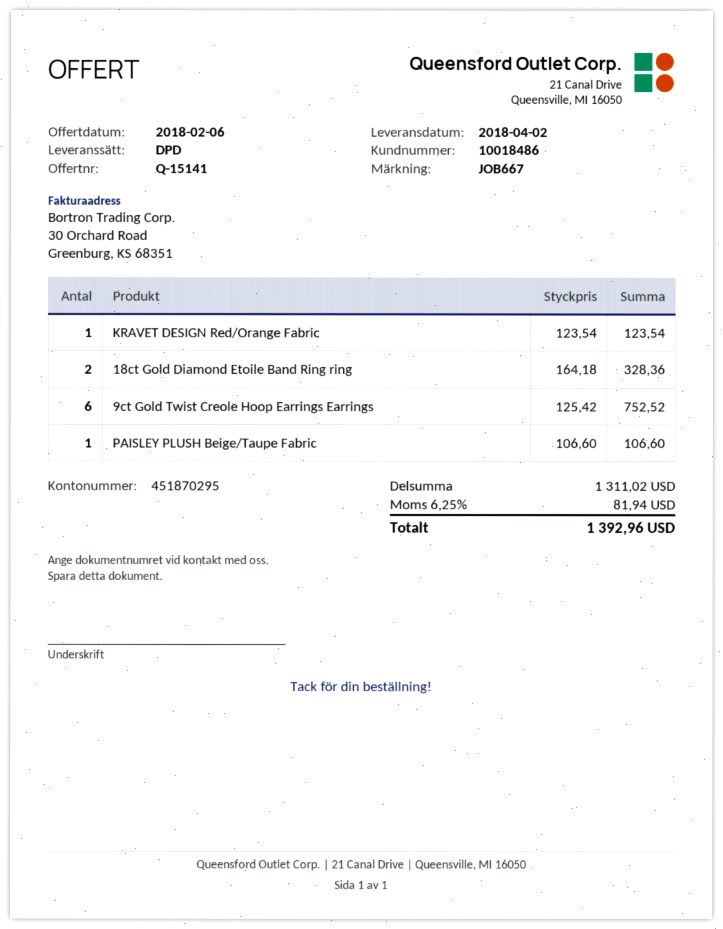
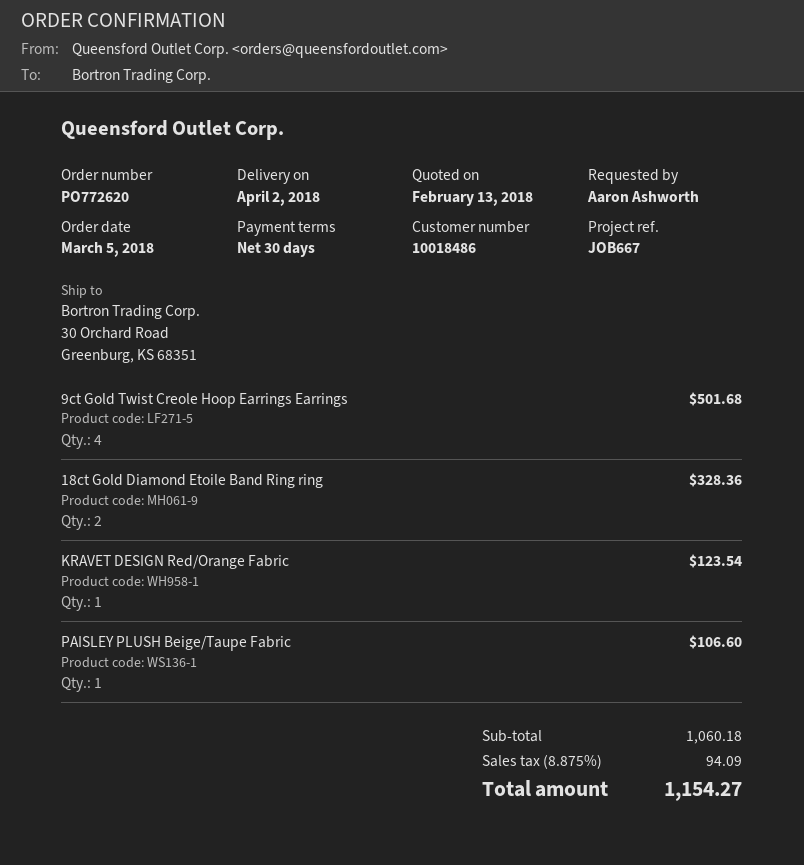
quote date: 2018-02-06 -> 2018-02-13
9ct Gold Twist Creole Hoop Earrings Earrings: 6 for 752.52 -> 4 for 501.68
subtotal: 1311.02 -> 1060.18
tax: 6.25% = 81.94 -> 8.875% = 94.09
total: 1392.96 -> 1154.27

